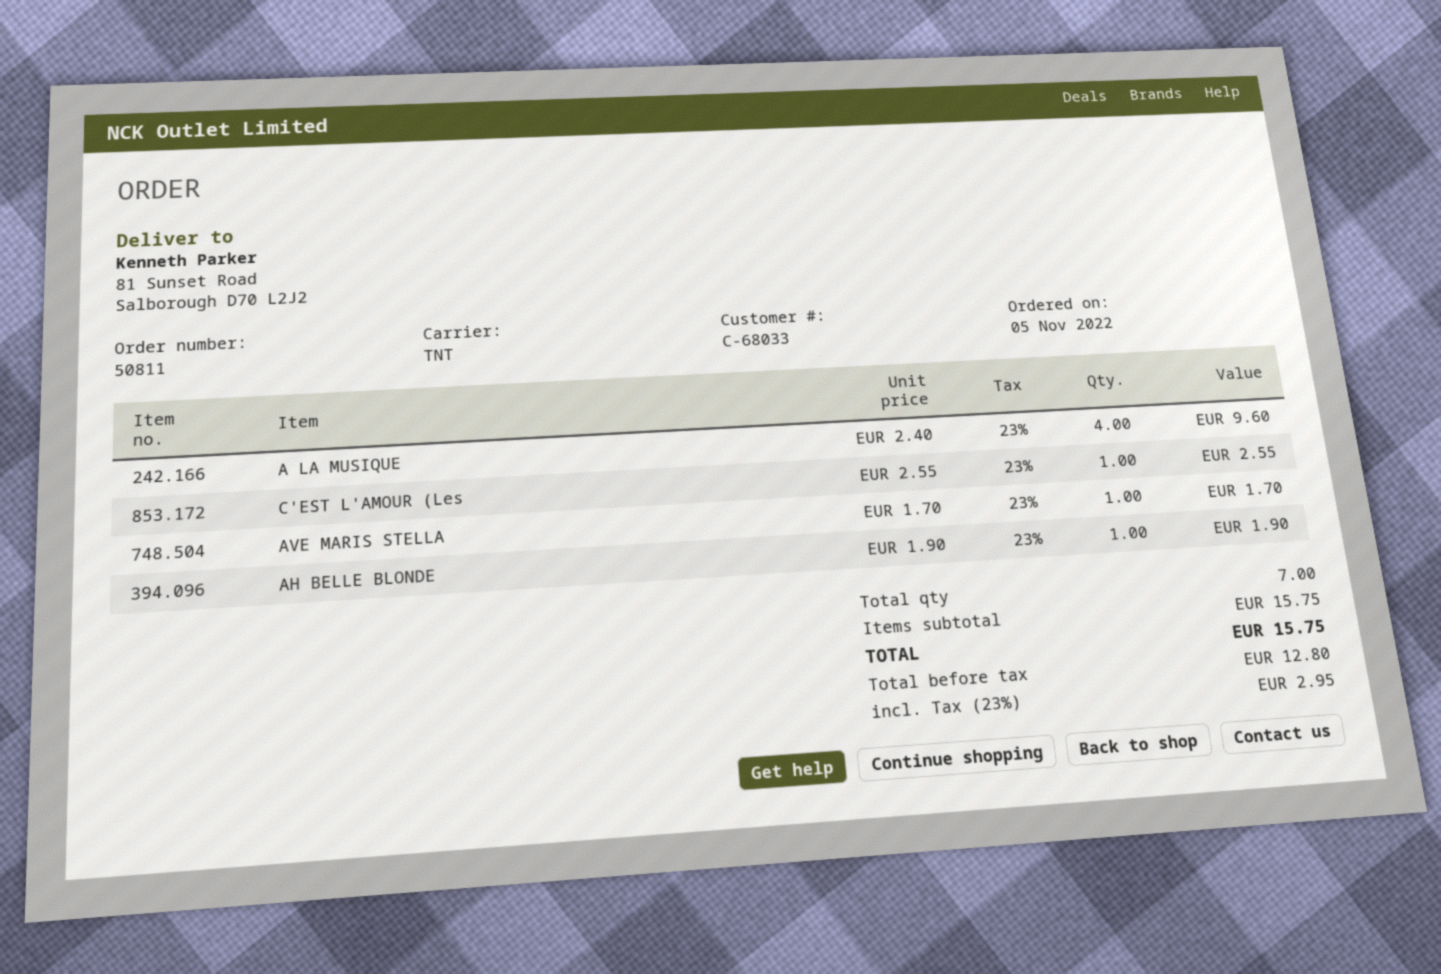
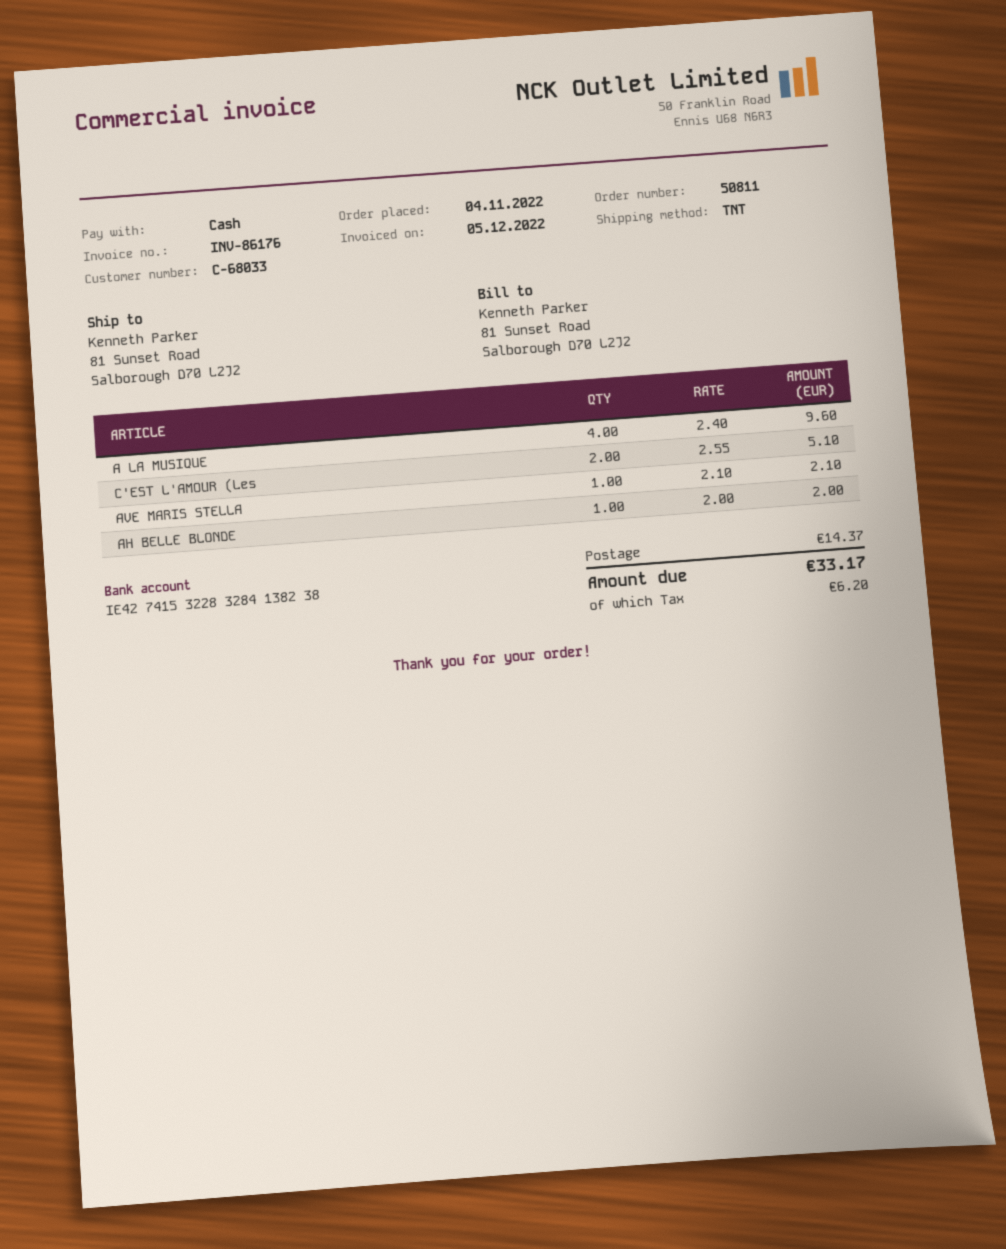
order date: 2022-11-05 -> 2022-11-04
C'EST L'AMOUR (Les: 1 x 2.55 = 2.55 -> 2 x 2.55 = 5.10
AVE MARIS STELLA: 1 x 1.70 = 1.70 -> 1 x 2.10 = 2.10
AH BELLE BLONDE: 1 x 1.90 = 1.90 -> 1 x 2.00 = 2.00
shipping: none -> 14.37
tax: 2.95 -> 6.20
total: 15.75 -> 33.17

